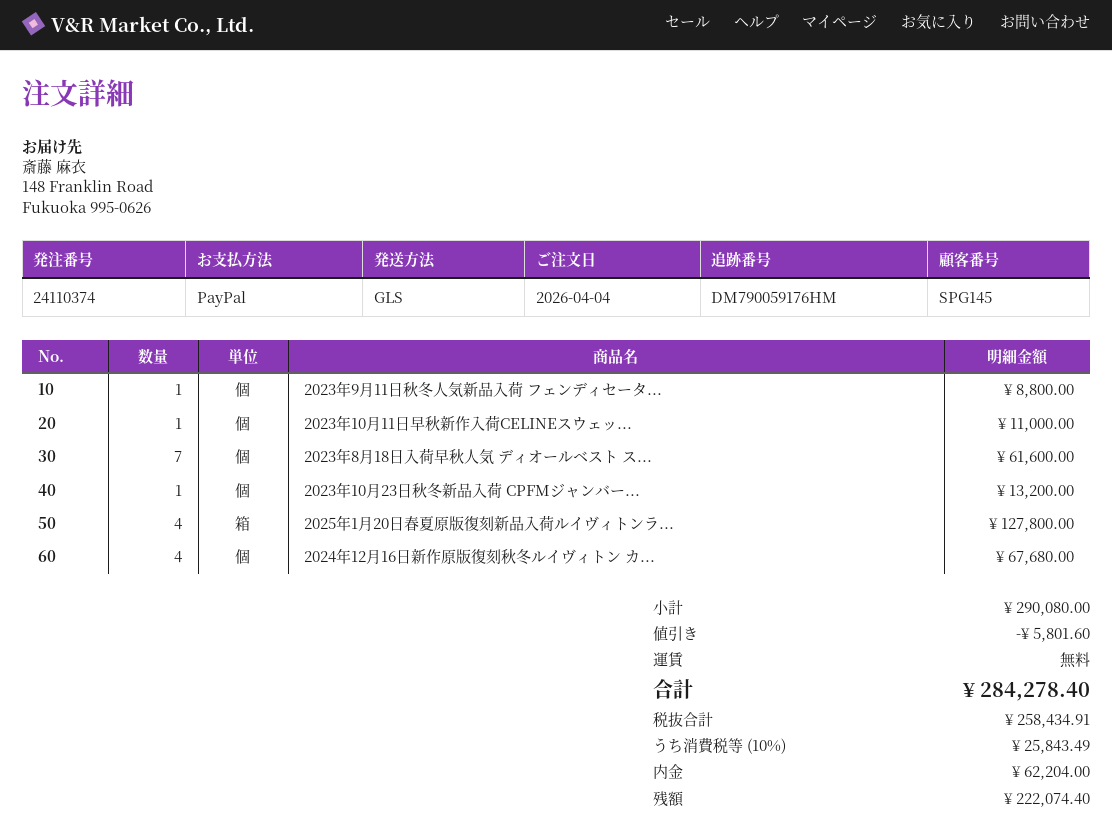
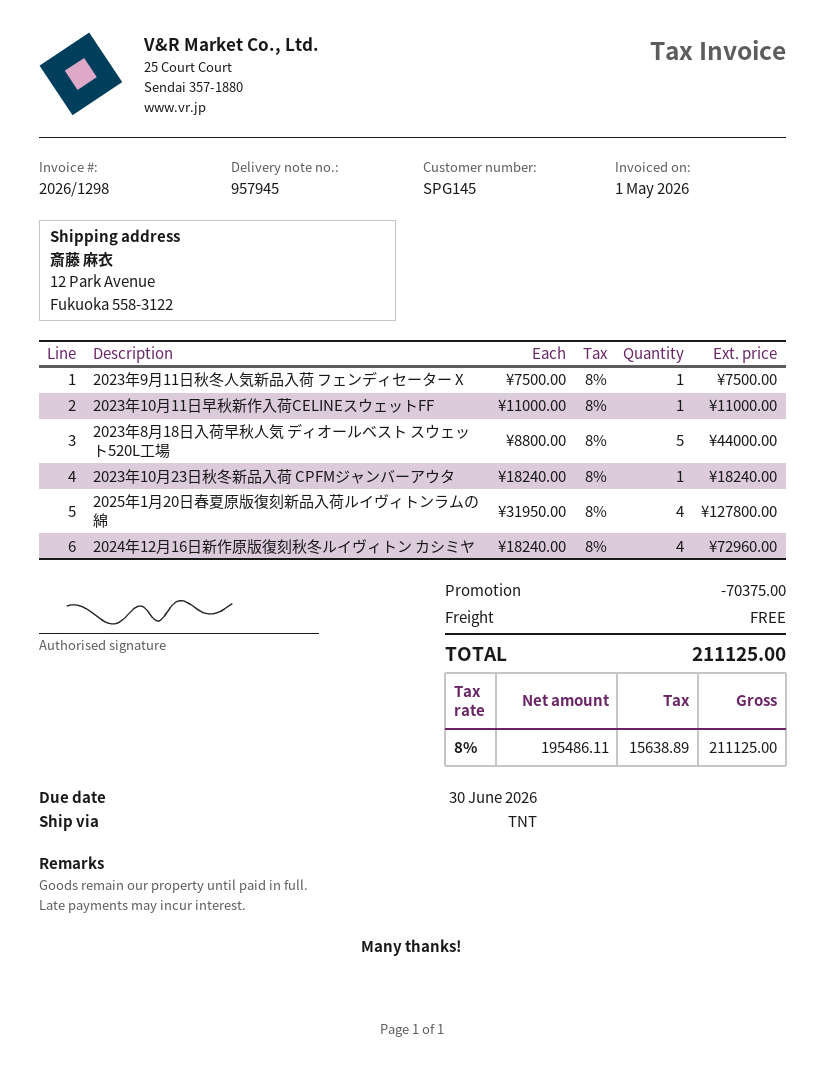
shipping method: GLS -> TNT
ship to: 148 Franklin Road, Fukuoka 995-0626 -> 12 Park Avenue, Fukuoka 558-3122
2023年9月11日秋冬人気新品入荷 フェンディセータ...: 1 for 8800.00 -> 1 for 7500.00
2023年8月18日入荷早秋人気 ディオールベスト ス...: 7 for 61600.00 -> 5 for 44000.00
2023年10月23日秋冬新品入荷 CPFMジャンバー...: 1 for 13200.00 -> 1 for 18240.00
2024年12月16日新作原版復刻秋冬ルイヴィトン カ...: 4 for 67680.00 -> 4 for 72960.00
discount: 5801.60 -> 70375.00
net: 258434.91 -> 195486.11
tax: 10% = 25843.49 -> 8% = 15638.89
total: 284278.40 -> 211125.00

